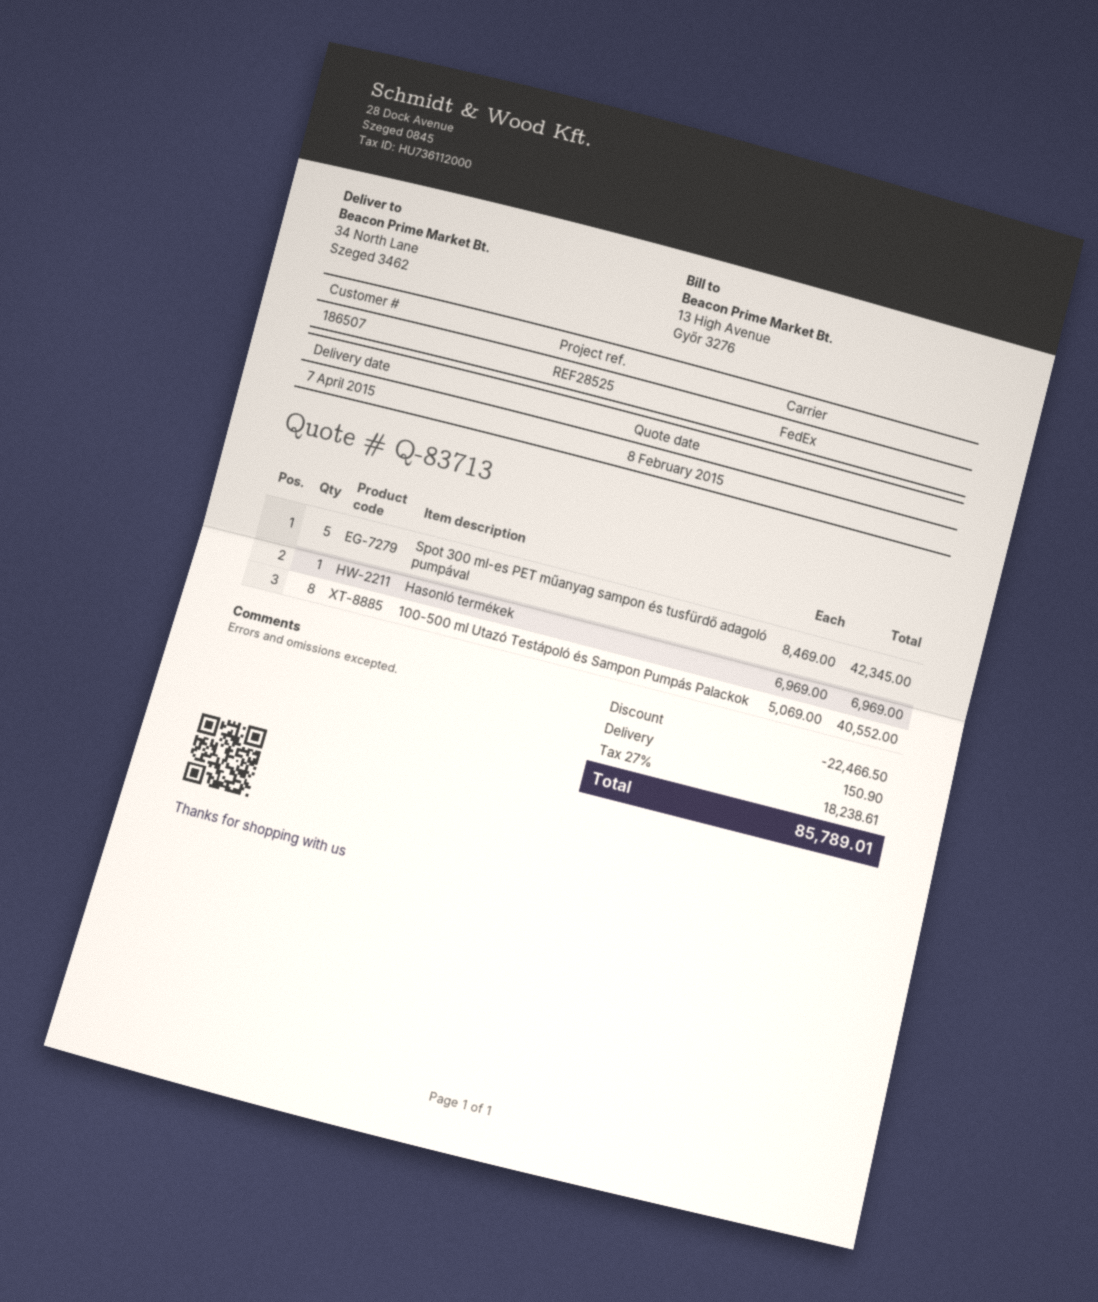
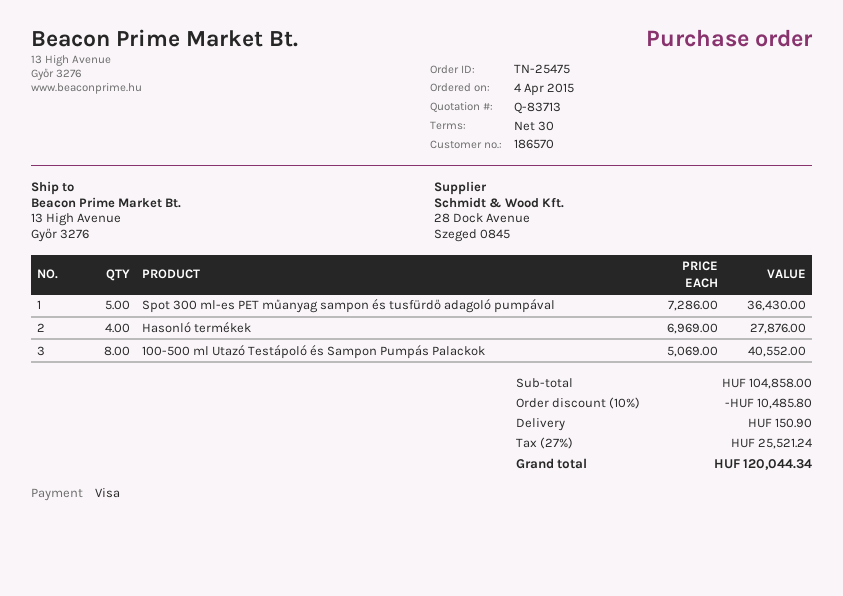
customer number: 186507 -> 186570
ship to: 34 North Lane, Szeged 3462 -> 13 High Avenue, Győr 3276
Spot 300 ml-es PET műanyag sampon és tusfürdő adagoló pumpával: 5 x 8469.00 = 42345.00 -> 5 x 7286.00 = 36430.00
Hasonló termékek: 1 x 6969.00 = 6969.00 -> 4 x 6969.00 = 27876.00
discount: 22466.50 -> 10485.80
tax: 27% = 18238.61 -> 27% = 25521.24
total: 85789.01 -> 120044.34

